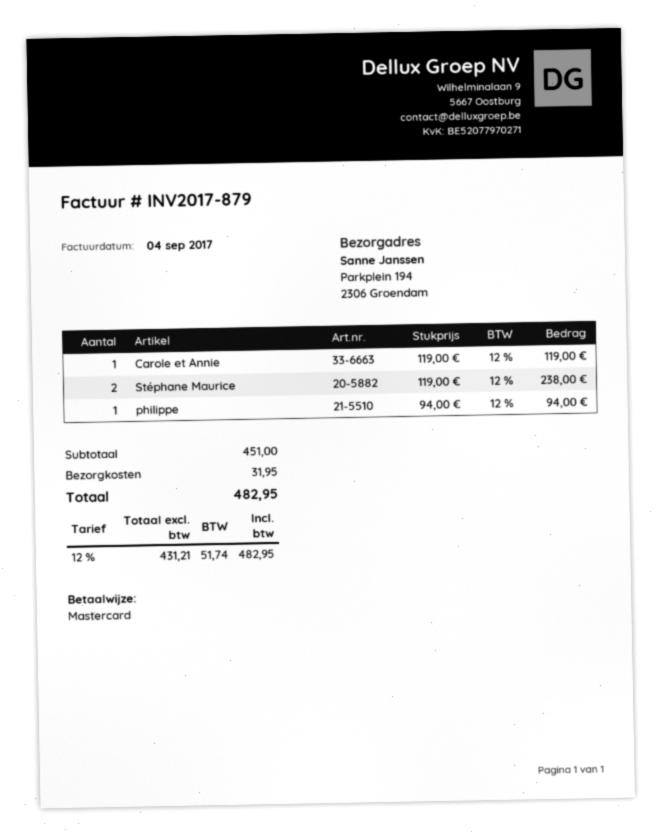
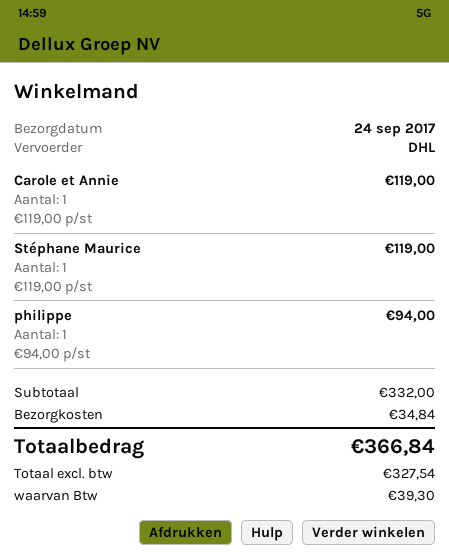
Stéphane Maurice: 2 x 119.00 = 238.00 -> 1 x 119.00 = 119.00
subtotal: 451.00 -> 332.00
shipping: 31.95 -> 34.84
net: 431.21 -> 327.54
tax: 51.74 -> 39.30
total: 482.95 -> 366.84

